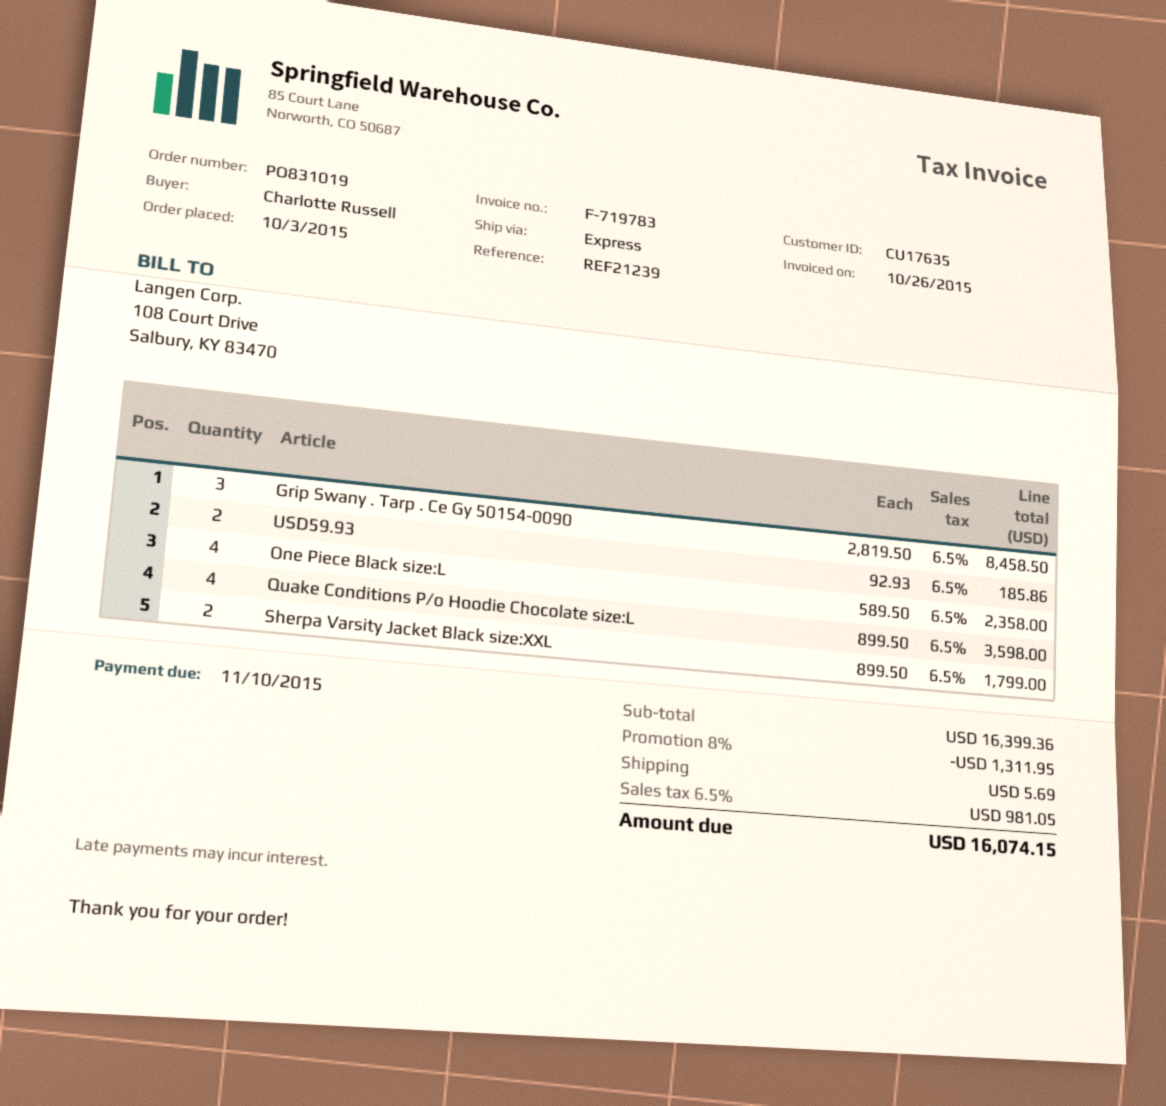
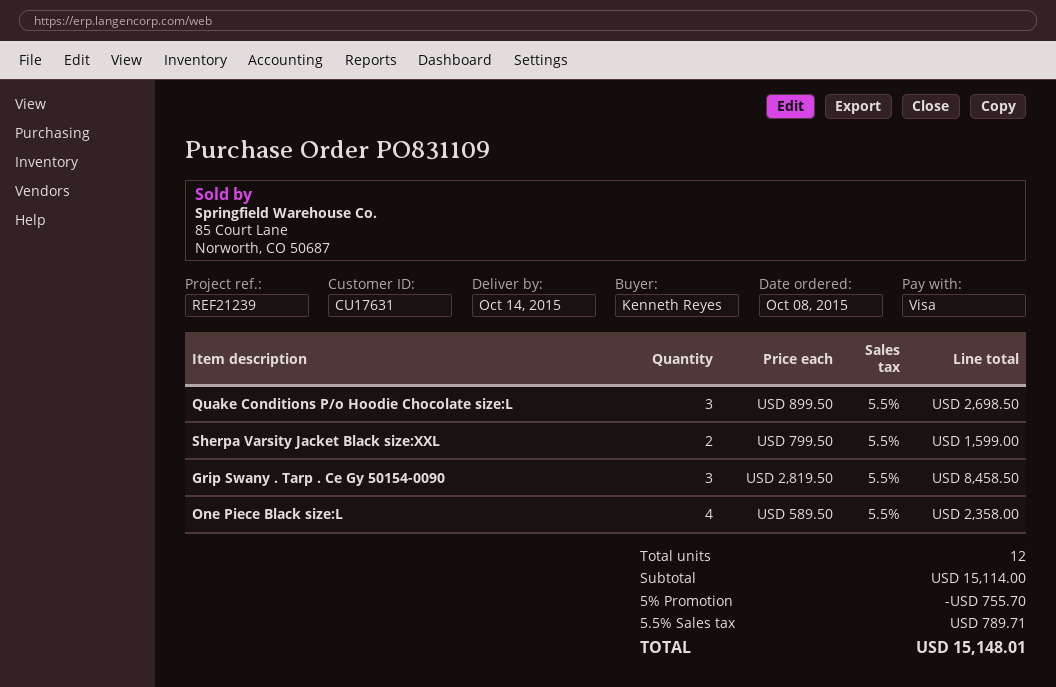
order number: PO831019 -> PO831109
order date: 2015-10-03 -> 2015-10-08
customer number: CU17635 -> CU17631
ordered by: Charlotte Russell -> Kenneth Reyes
USD59.93: 2 x 92.93 = 185.86 -> none
Quake Conditions P/o Hoodie Chocolate size:L: 4 x 899.50 = 3598.00 -> 3 x 899.50 = 2698.50
Sherpa Varsity Jacket Black size:XXL: 2 x 899.50 = 1799.00 -> 2 x 799.50 = 1599.00
subtotal: 16399.36 -> 15114.00
discount: 8% = 1311.95 -> 5% = 755.70
shipping: 5.69 -> none
tax: 6.5% = 981.05 -> 5.5% = 789.71
total: 16074.15 -> 15148.01

